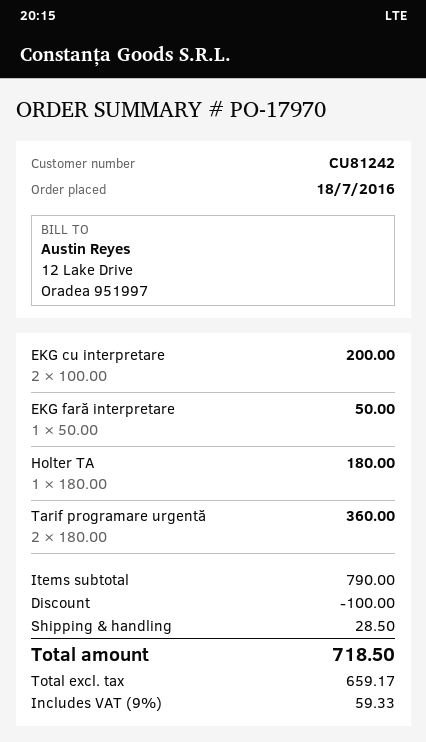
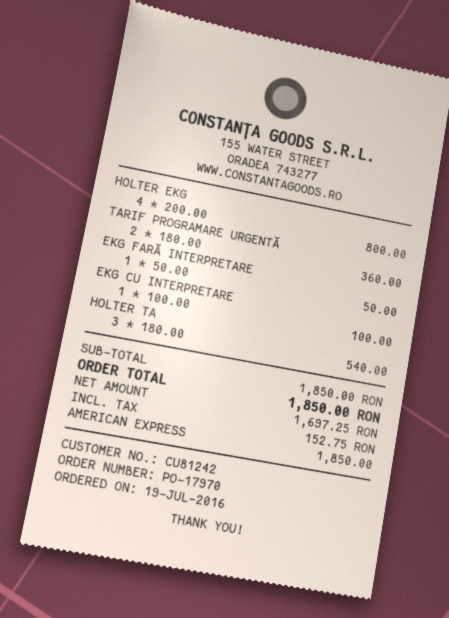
order date: 2016-07-18 -> 2016-07-19
EKG cu interpretare: 2 x 100.00 = 200.00 -> 1 x 100.00 = 100.00
Holter TA: 1 x 180.00 = 180.00 -> 3 x 180.00 = 540.00
HOLTER EKG: none -> 4 x 200.00 = 800.00
subtotal: 790.00 -> 1850.00
discount: 100.00 -> none
shipping: 28.50 -> none
net: 659.17 -> 1697.25
tax: 59.33 -> 152.75
total: 718.50 -> 1850.00

